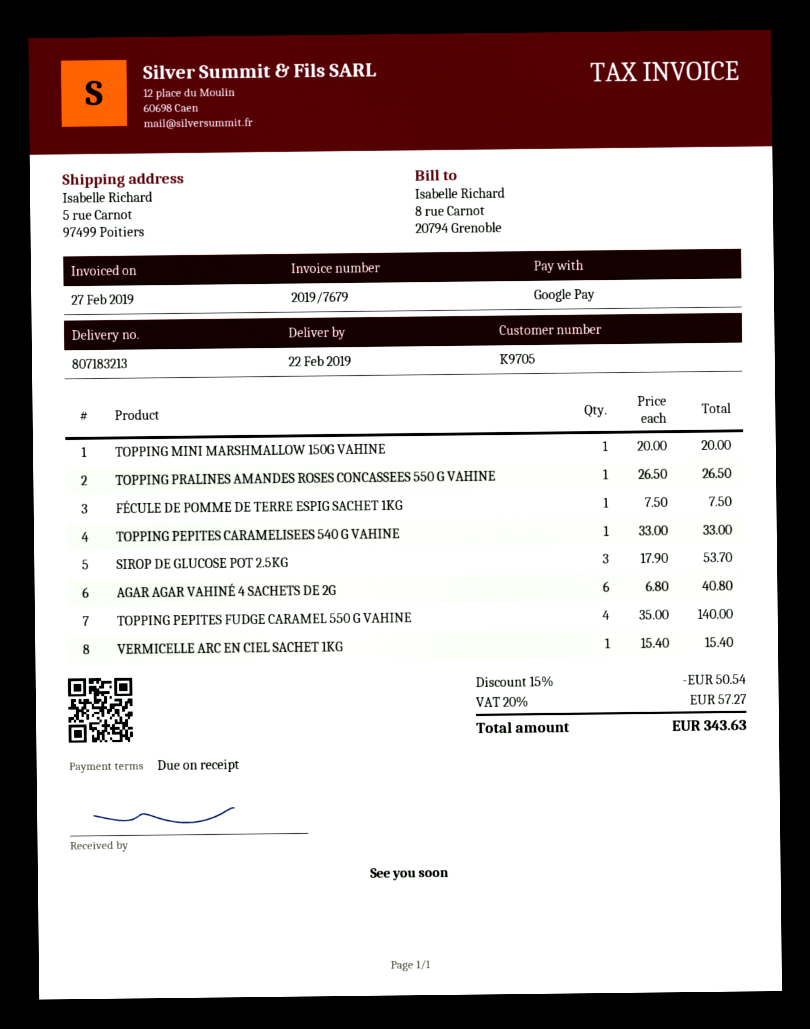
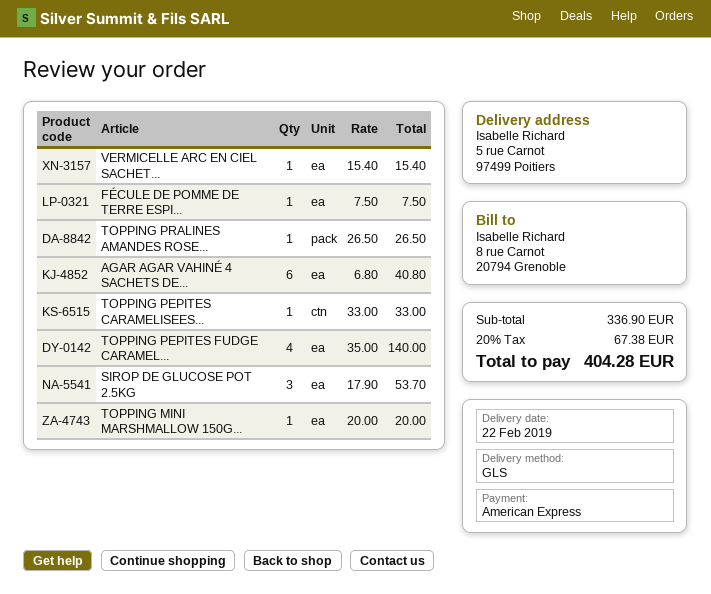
payment method: Google Pay -> American Express
discount: 15% = 50.54 -> none
tax: 20% = 57.27 -> 20% = 67.38
total: 343.63 -> 404.28

